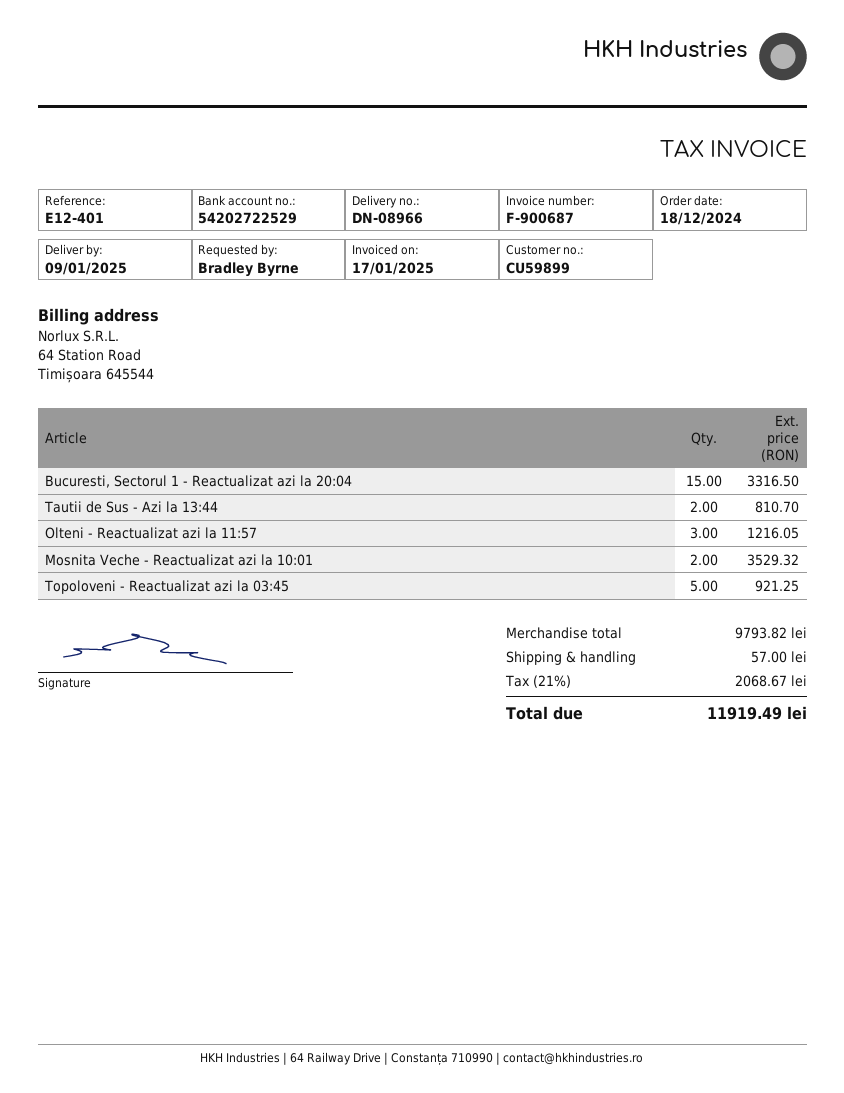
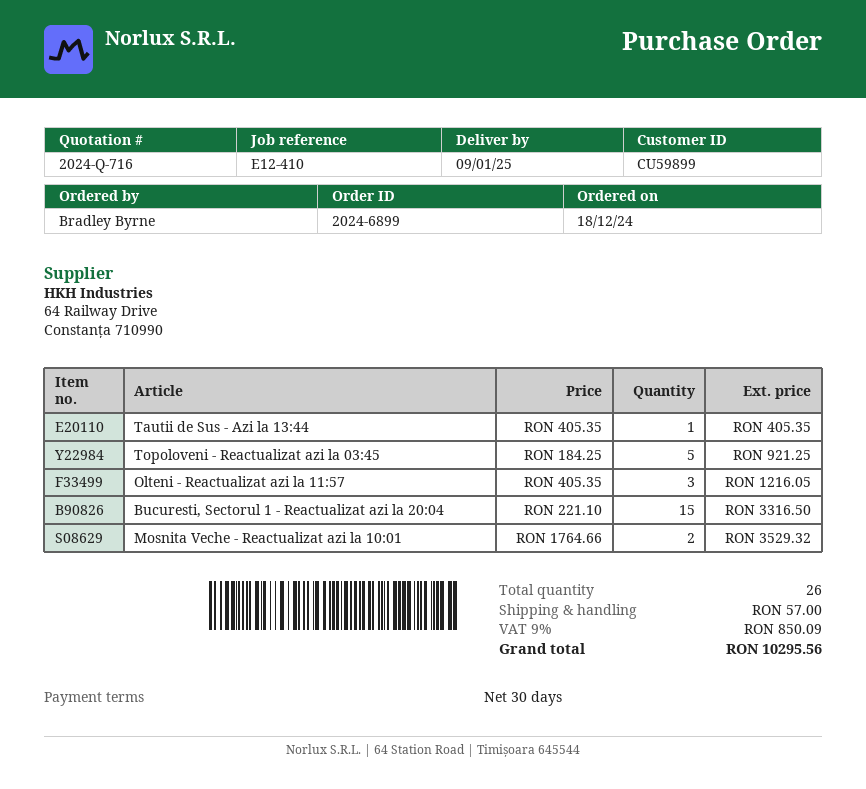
reference: E12-401 -> E12-410
Tautii de Sus - Azi la 13:44: 2 for 810.70 -> 1 for 405.35
tax: 21% = 2068.67 -> 9% = 850.09
total: 11919.49 -> 10295.56

